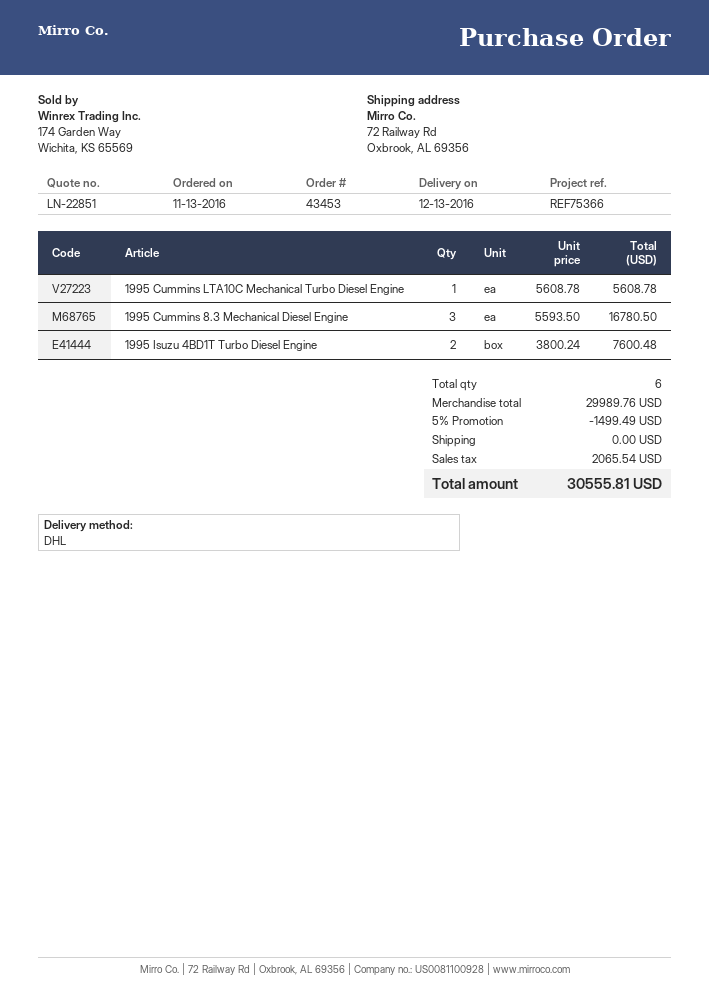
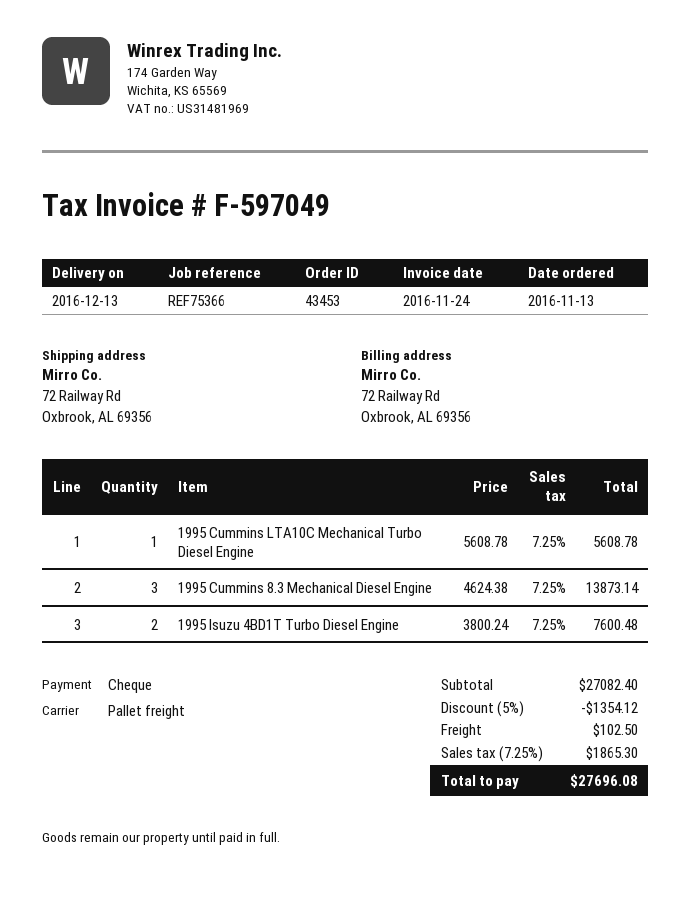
shipping method: DHL -> pallet freight
1995 Cummins 8.3 Mechanical Diesel Engine: 3 x 5593.50 = 16780.50 -> 3 x 4624.38 = 13873.14
subtotal: 29989.76 -> 27082.40
discount: 5% = 1499.49 -> 5% = 1354.12
shipping: 0.00 -> 102.50
tax: 2065.54 -> 1865.30
total: 30555.81 -> 27696.08

